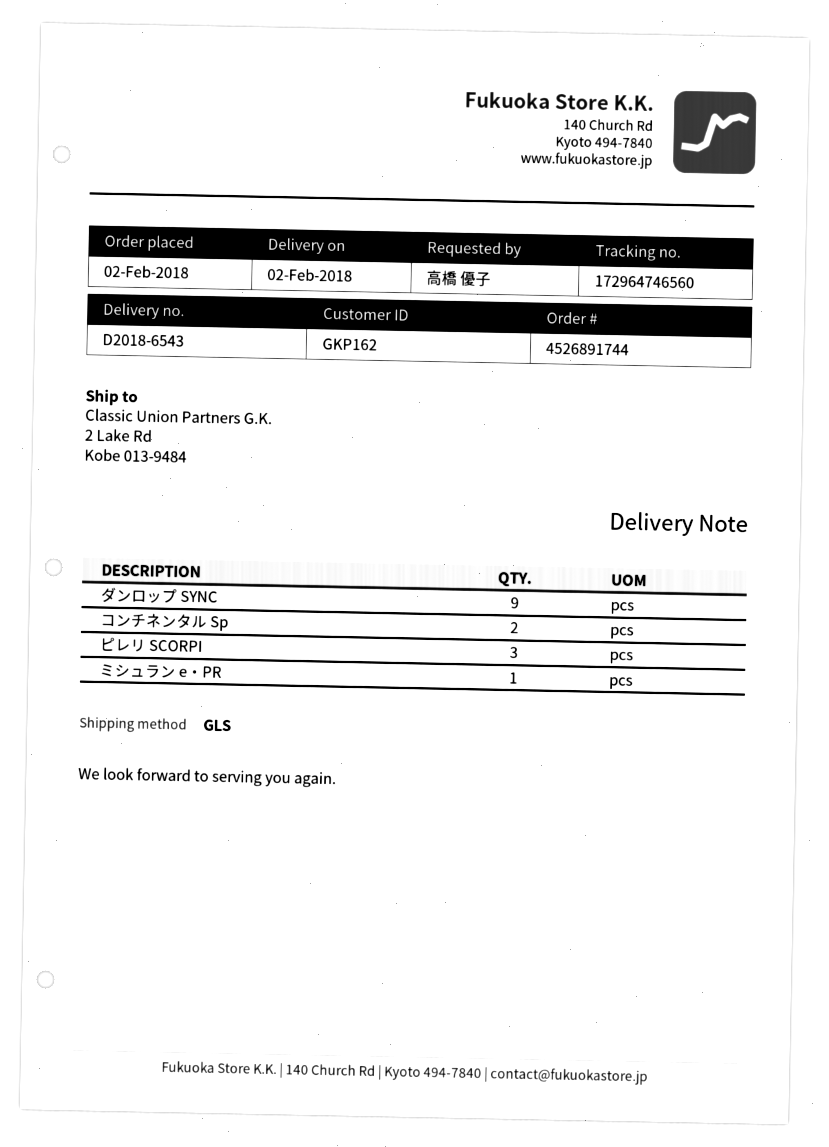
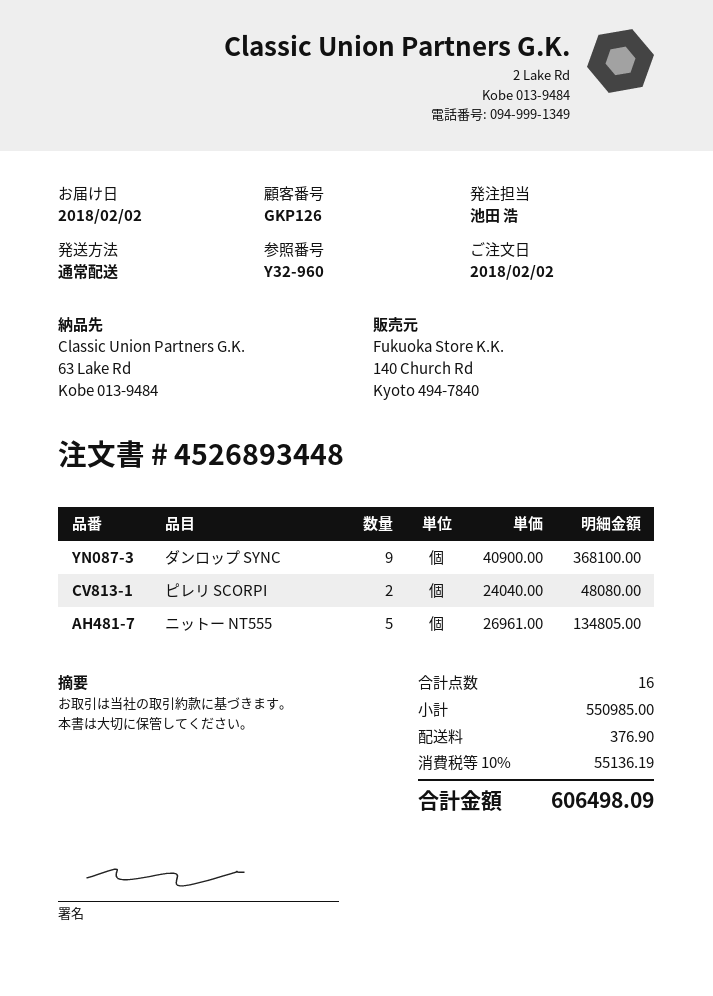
order number: 4526891744 -> 4526893448
customer number: GKP162 -> GKP126
ordered by: 高橋 優子 -> 池田 浩
shipping method: GLS -> standard
ship to: 2 Lake Rd, Kobe 013-9484 -> 63 Lake Rd, Kobe 013-9484
コンチネンタル Sp: 2 -> none
ピレリ SCORPI: 3 -> 2
ミシュラン e・PR: 1 -> none
ニットー NT555: none -> 5

